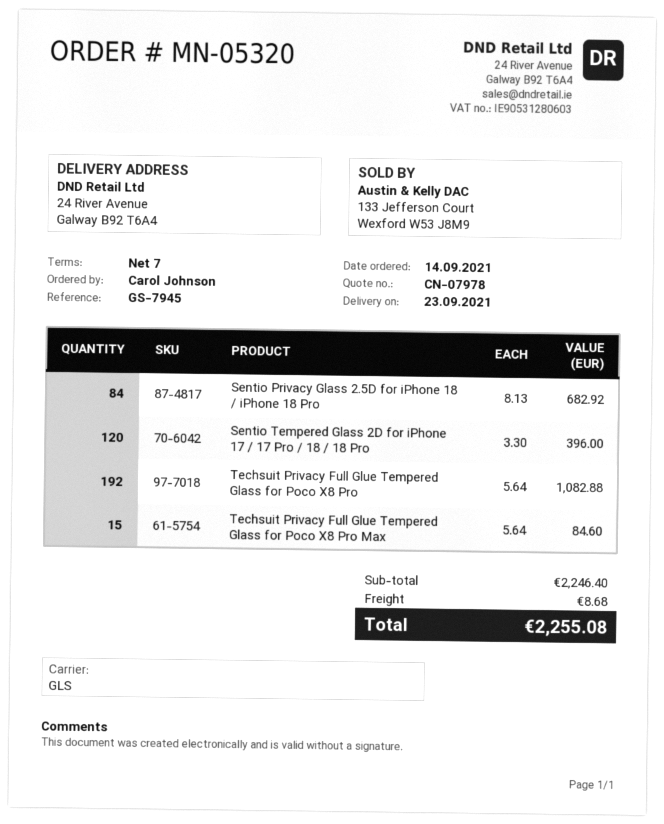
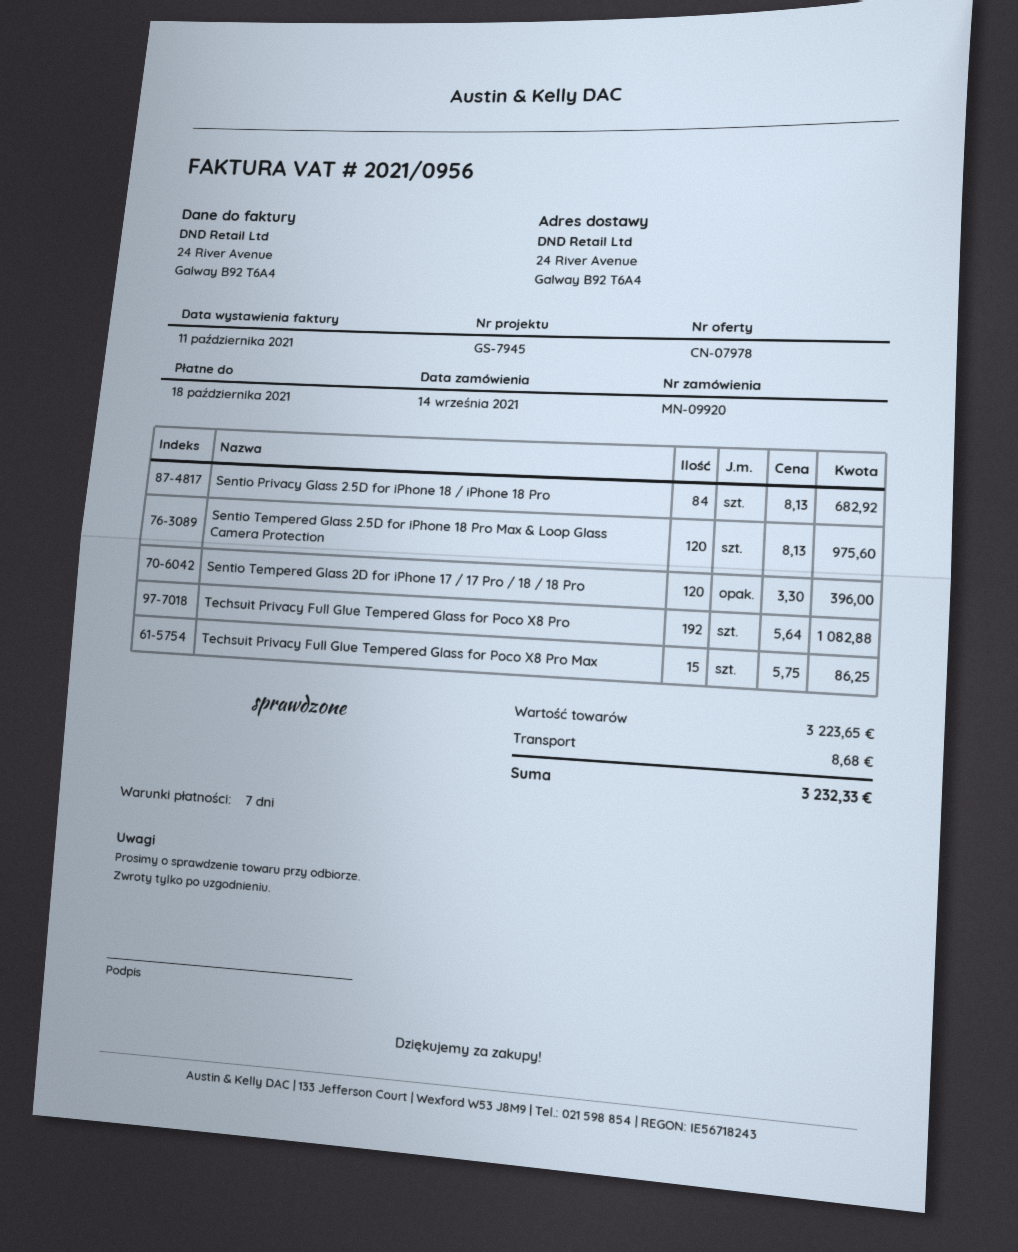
order number: MN-05320 -> MN-09920
Techsuit Privacy Full Glue Tempered Glass for Poco X8 Pro Max: 15 x 5.64 = 84.60 -> 15 x 5.75 = 86.25
Sentio Tempered Glass 2.5D for iPhone 18 Pro Max & Loop Glass Camera Protection: none -> 120 x 8.13 = 975.60
subtotal: 2246.40 -> 3223.65
total: 2255.08 -> 3232.33

